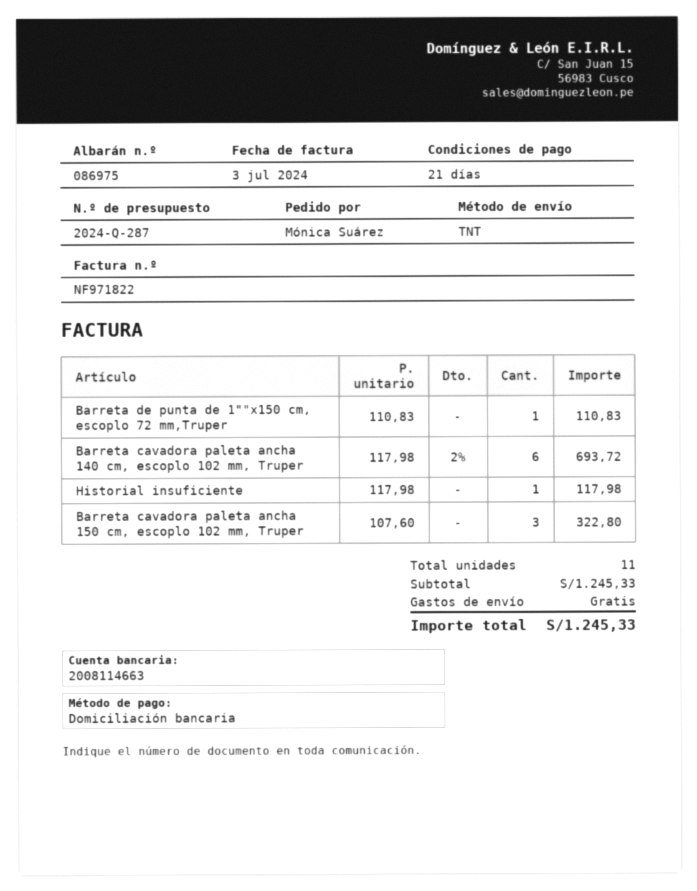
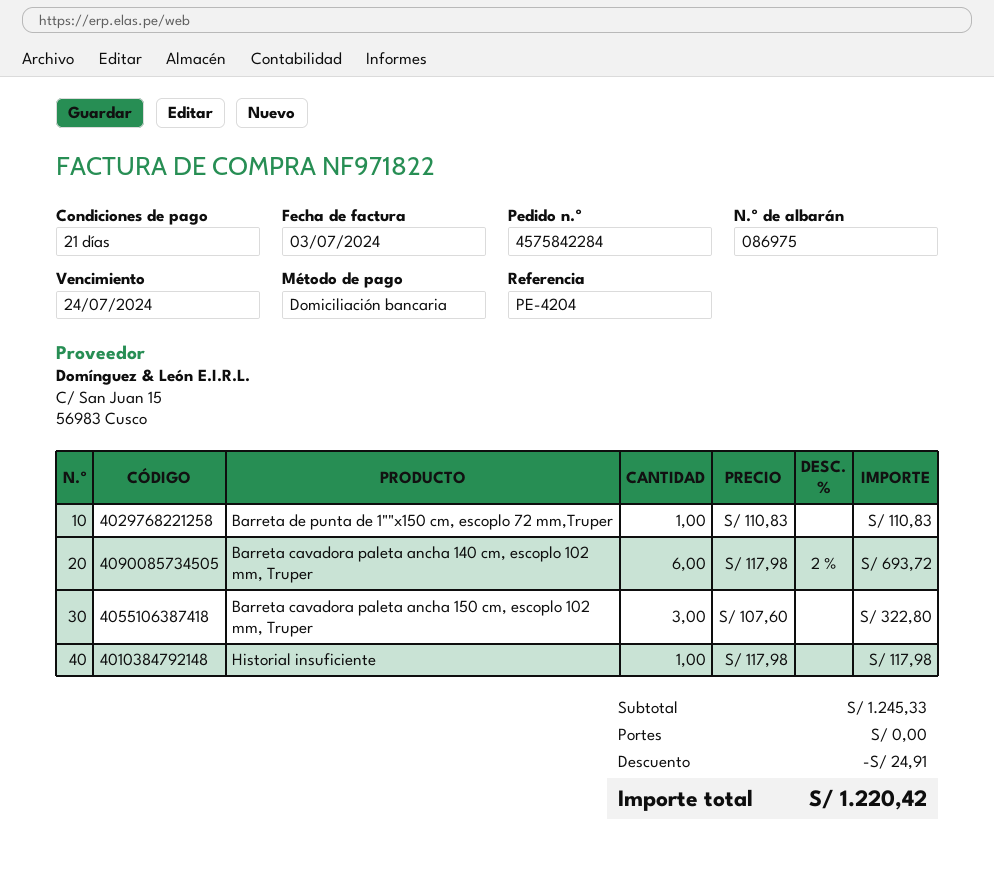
discount: none -> 24.91
total: 1245.33 -> 1220.42

